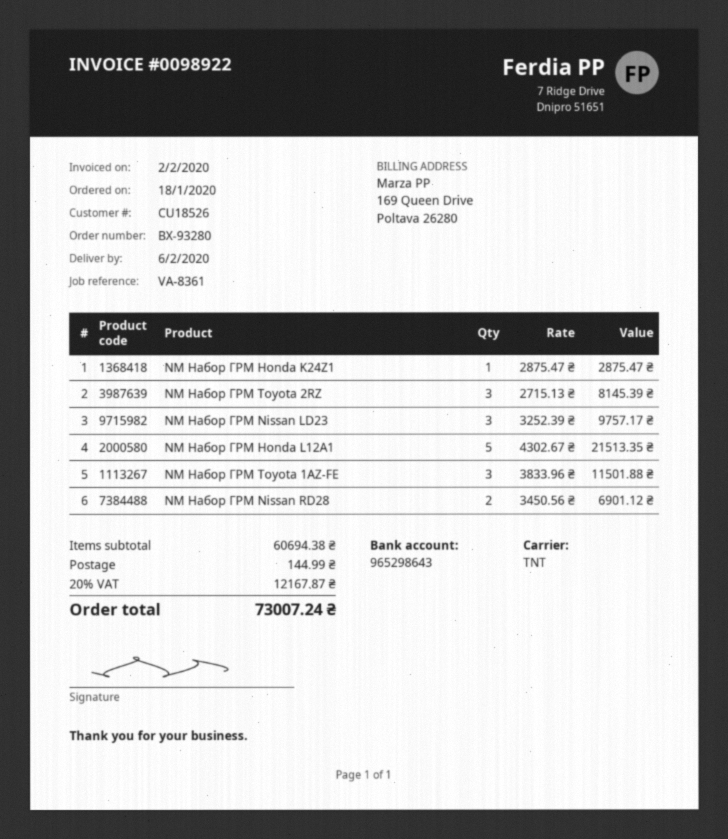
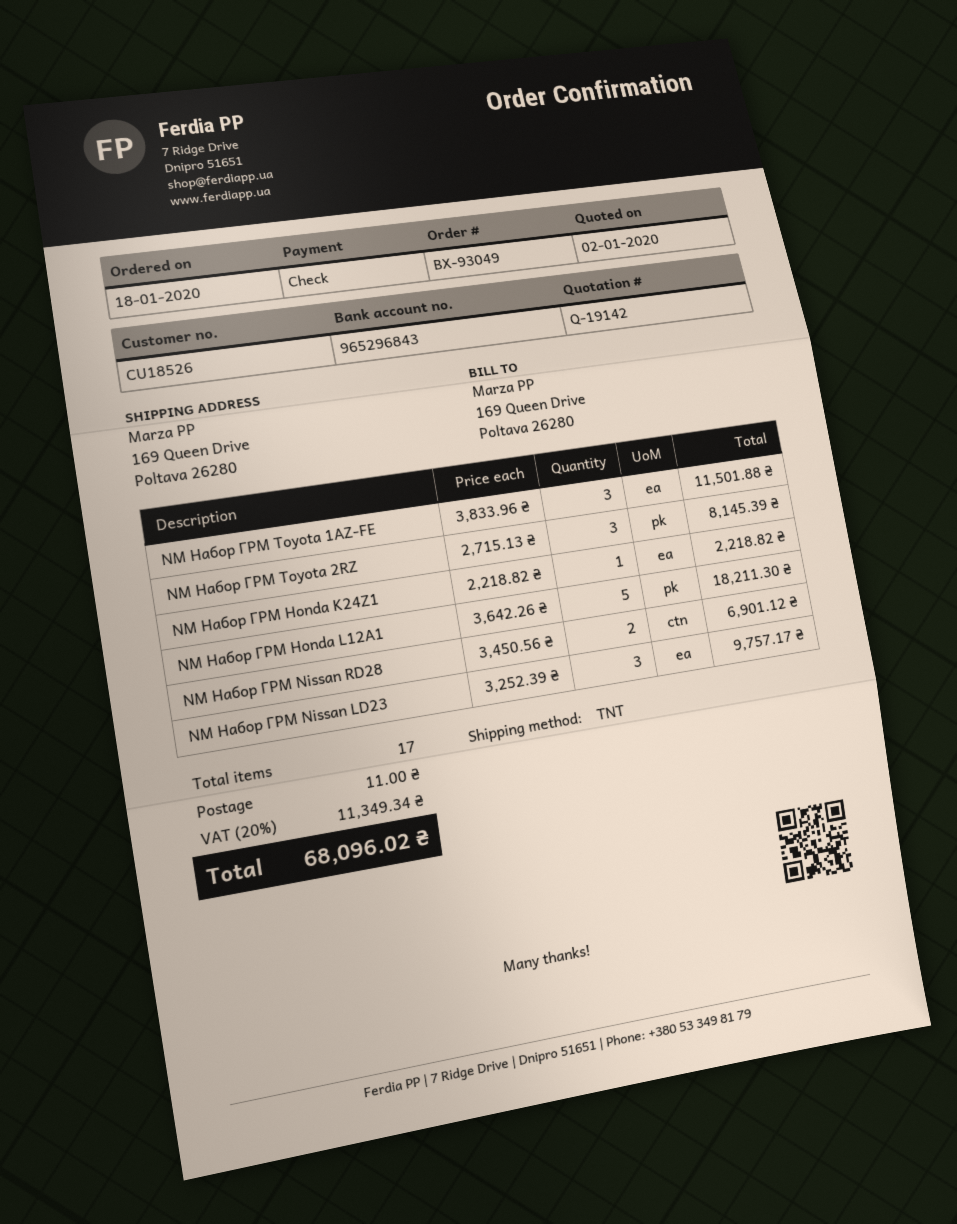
order number: BX-93280 -> BX-93049
bank account: 965298643 -> 965296843
NM Набор ГРМ Honda K24Z1: 1 x 2875.47 = 2875.47 -> 1 x 2218.82 = 2218.82
NM Набор ГРМ Honda L12A1: 5 x 4302.67 = 21513.35 -> 5 x 3642.26 = 18211.30
shipping: 144.99 -> 11.00
tax: 20% = 12167.87 -> 20% = 11349.34
total: 73007.24 -> 68096.02

